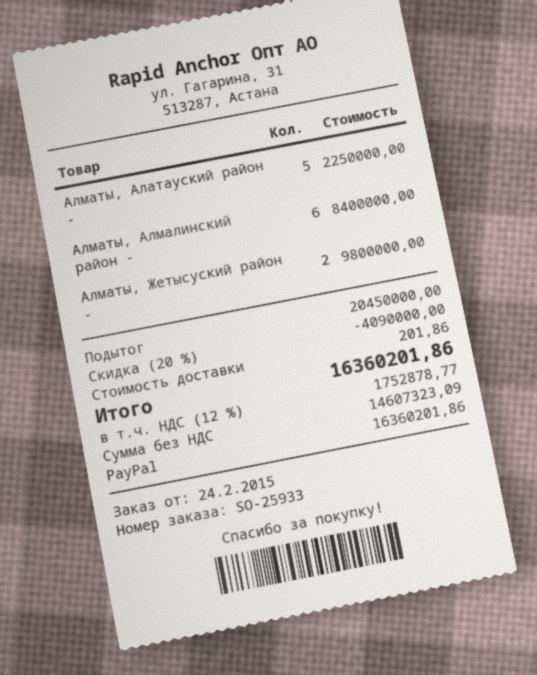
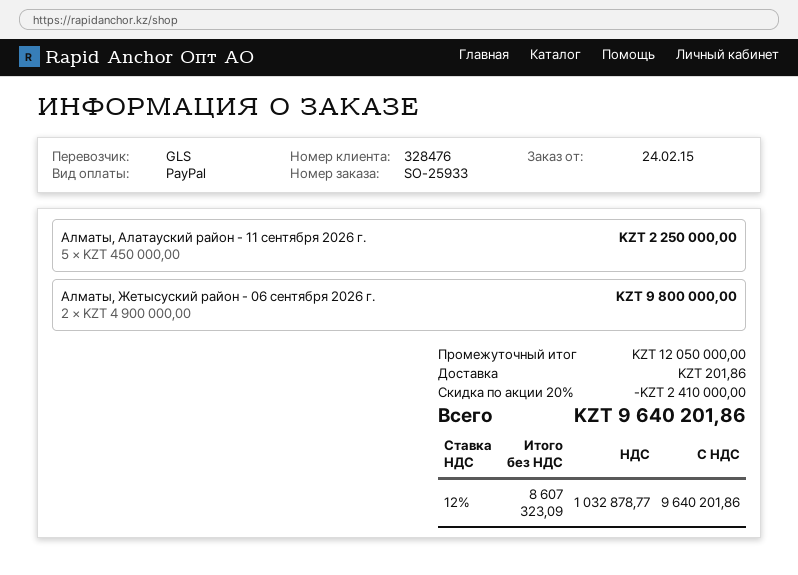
Алматы, Алмалинский район -: 6 for 8400000.00 -> none
subtotal: 20450000.00 -> 12050000.00
discount: 20% = 4090000.00 -> 20% = 2410000.00
net: 14607323.09 -> 8607323.09
tax: 12% = 1752878.77 -> 12% = 1032878.77
total: 16360201.86 -> 9640201.86

